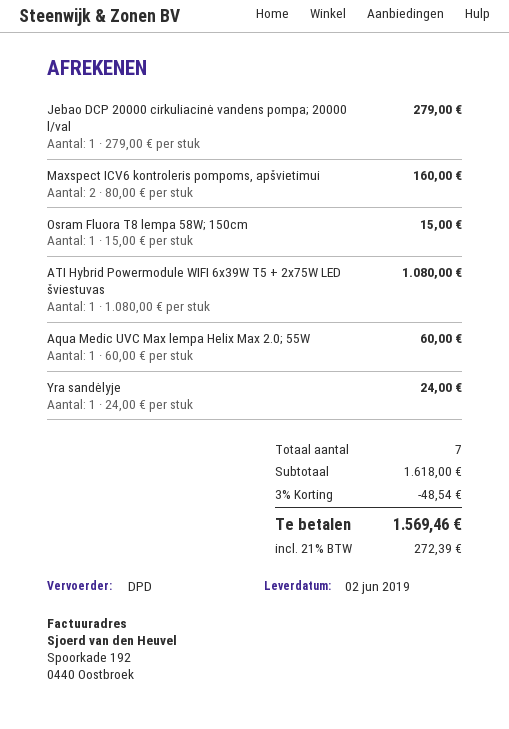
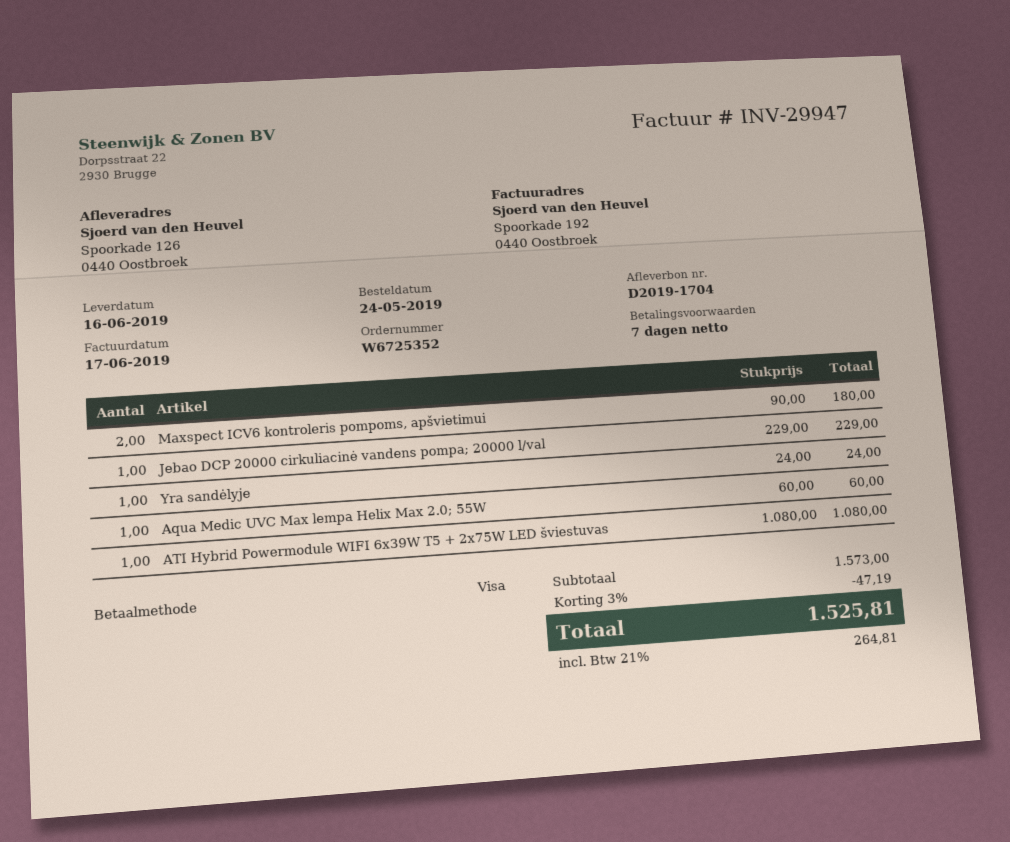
delivery date: 2019-06-02 -> 2019-06-16
Jebao DCP 20000 cirkuliacinė vandens pompa; 20000 l/val: 1 x 279.00 = 279.00 -> 1 x 229.00 = 229.00
Maxspect ICV6 kontroleris pompoms, apšvietimui: 2 x 80.00 = 160.00 -> 2 x 90.00 = 180.00
Osram Fluora T8 lempa 58W; 150cm: 1 x 15.00 = 15.00 -> none
subtotal: 1618.00 -> 1573.00
discount: 3% = 48.54 -> 3% = 47.19
tax: 21% = 272.39 -> 21% = 264.81
total: 1569.46 -> 1525.81

